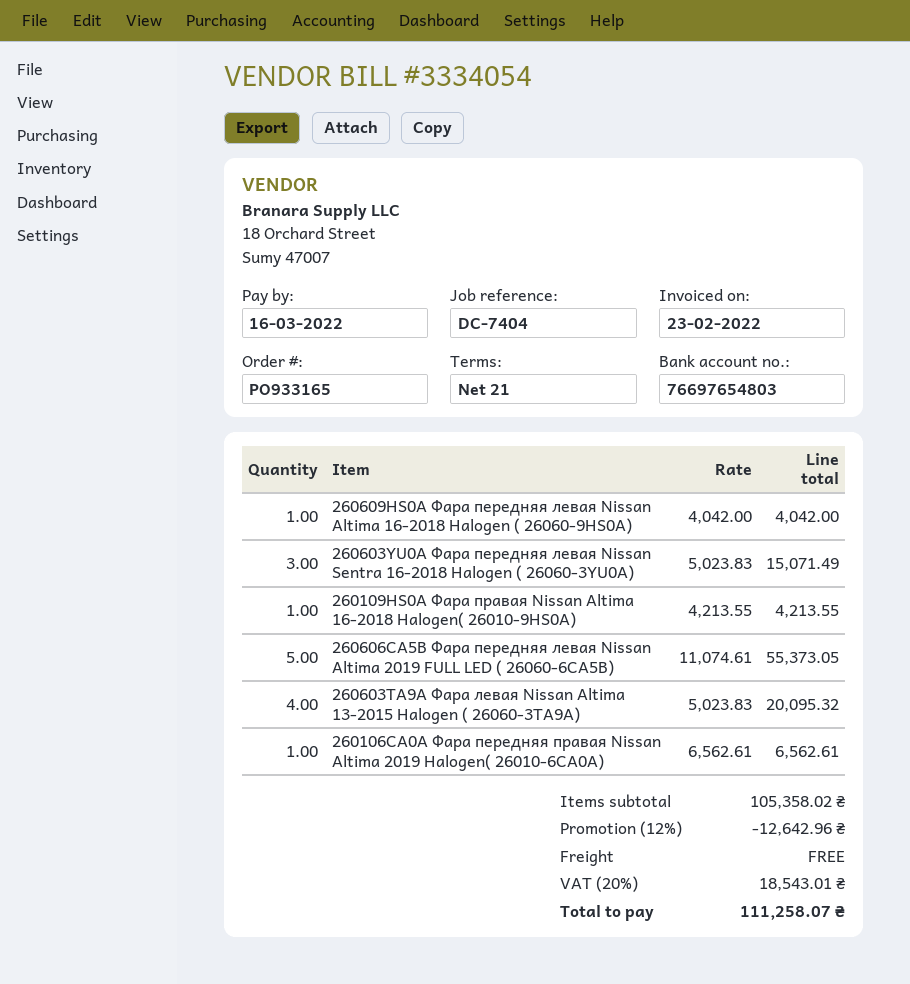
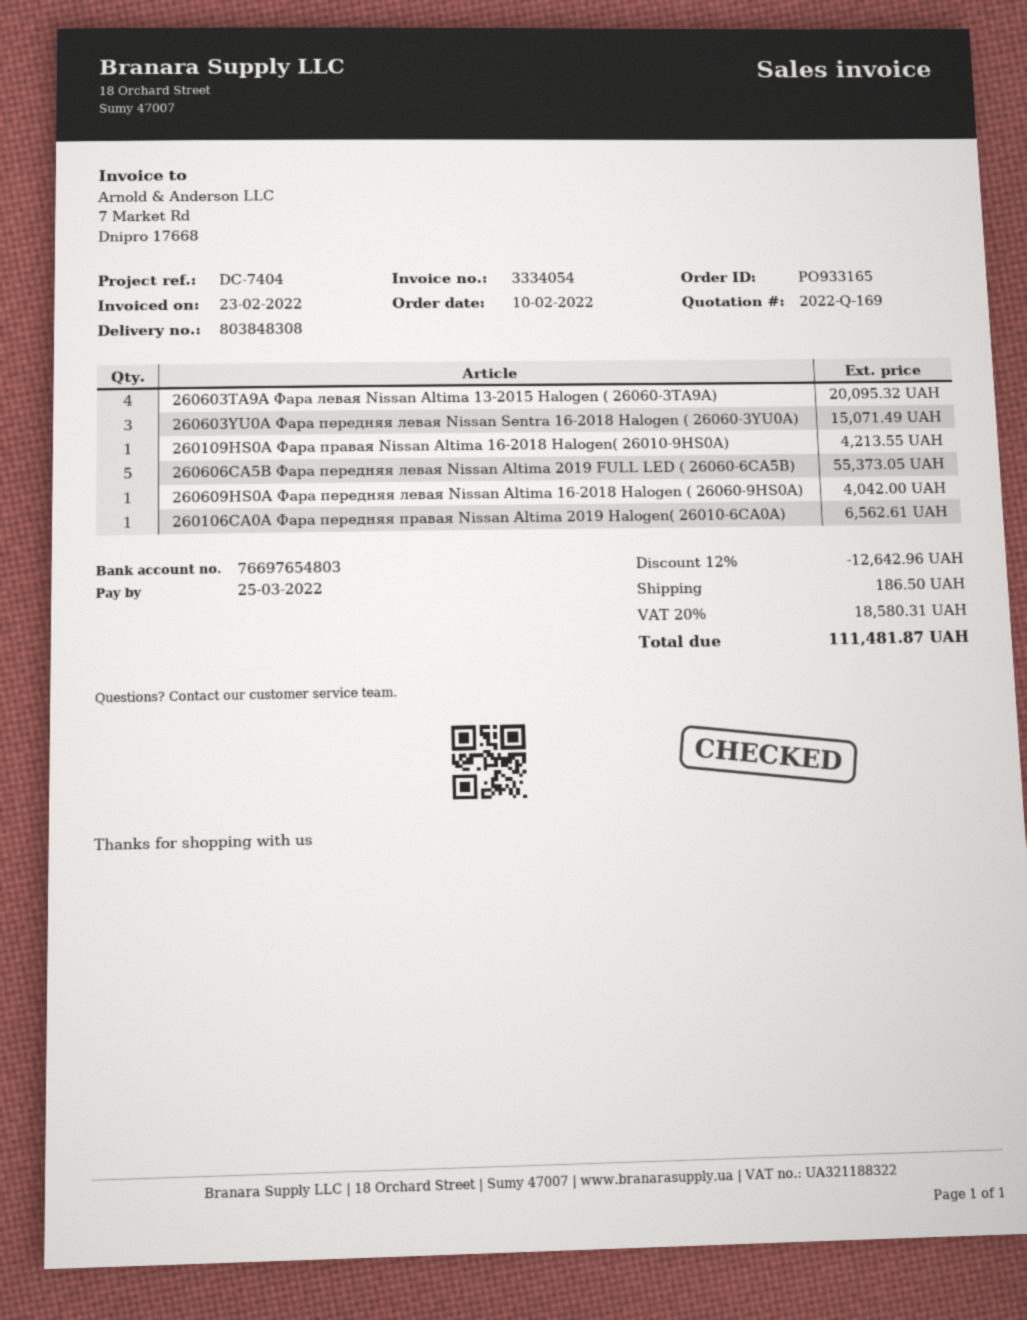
due date: 2022-03-16 -> 2022-03-25
shipping: 0.00 -> 186.50
tax: 20% = 18543.01 -> 20% = 18580.31
total: 111258.07 -> 111481.87

